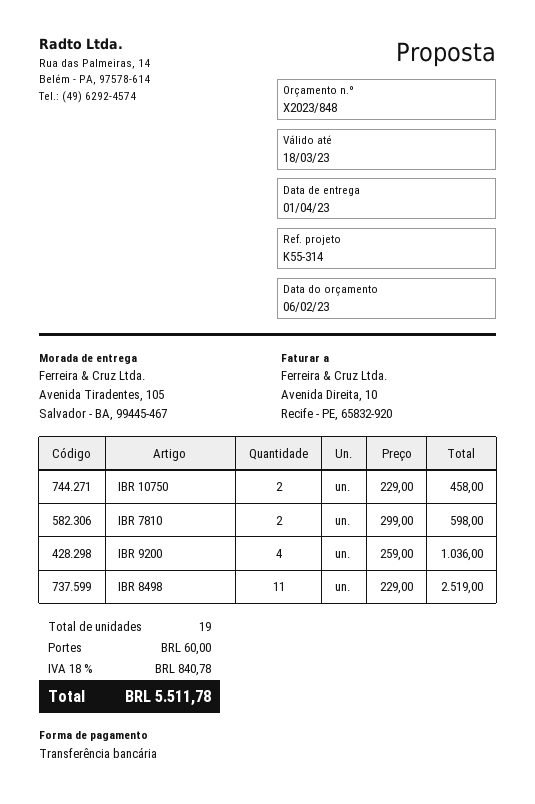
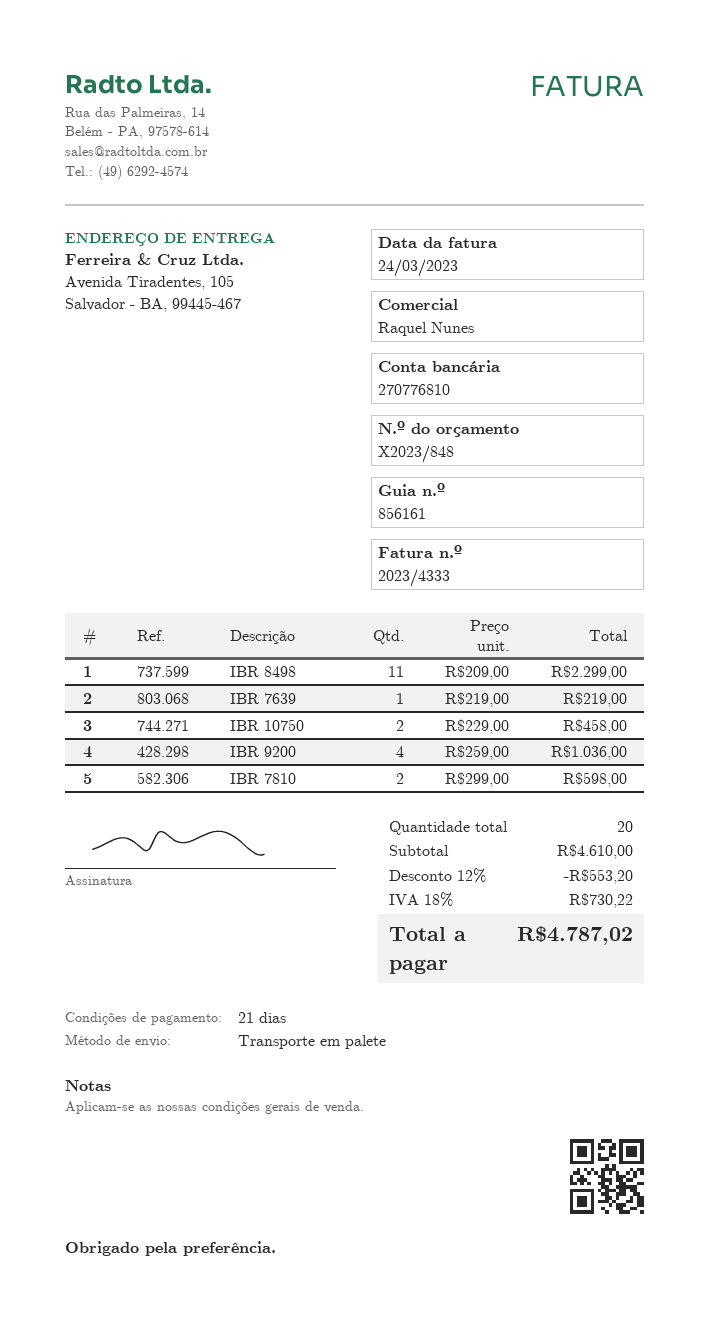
IBR 8498: 11 x 229.00 = 2519.00 -> 11 x 209.00 = 2299.00
IBR 7639: none -> 1 x 219.00 = 219.00
total quantity: 19 -> 20
discount: none -> 12% = 553.20
shipping: 60.00 -> none
tax: 18% = 840.78 -> 18% = 730.22
total: 5511.78 -> 4787.02

